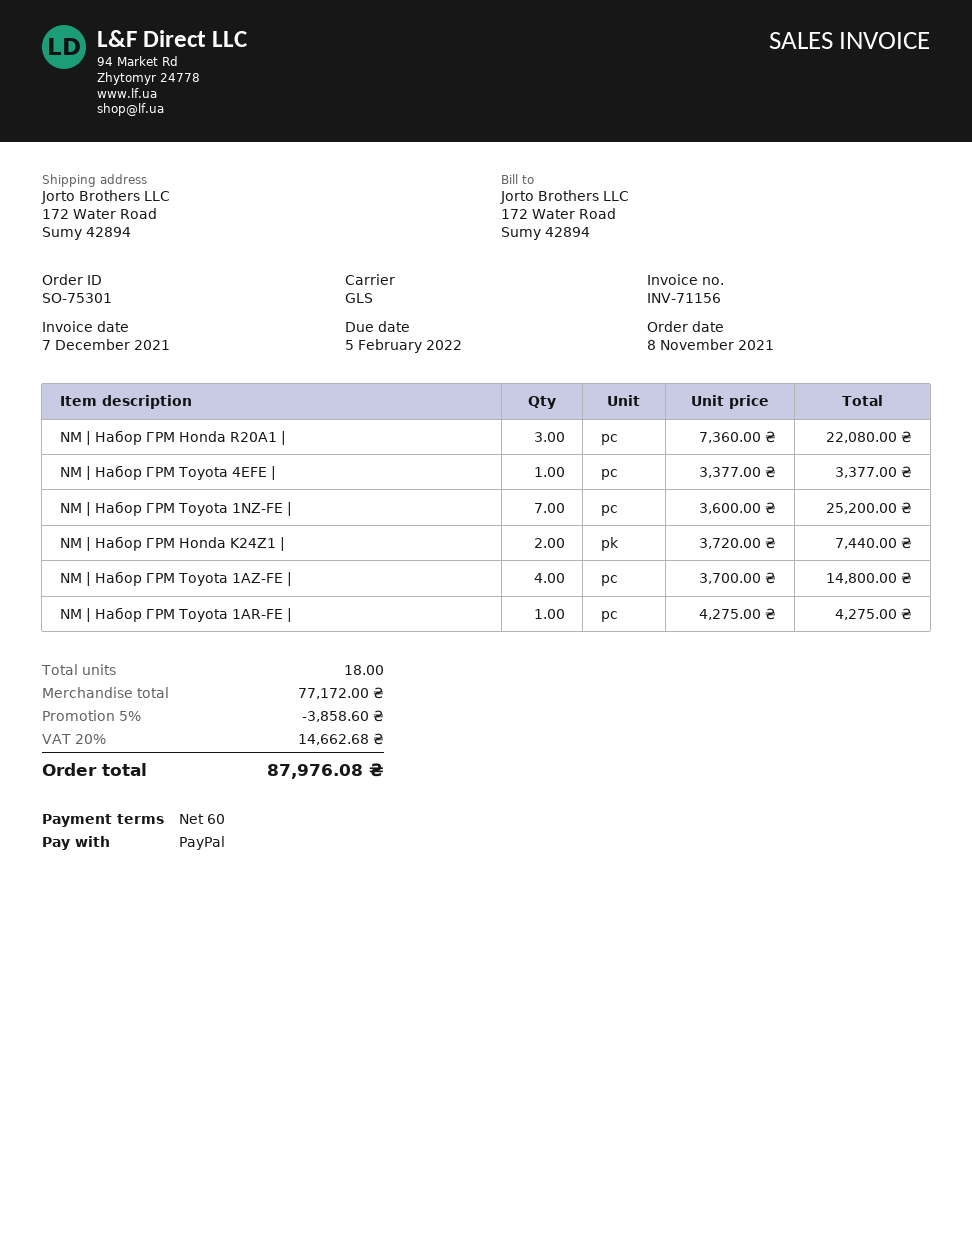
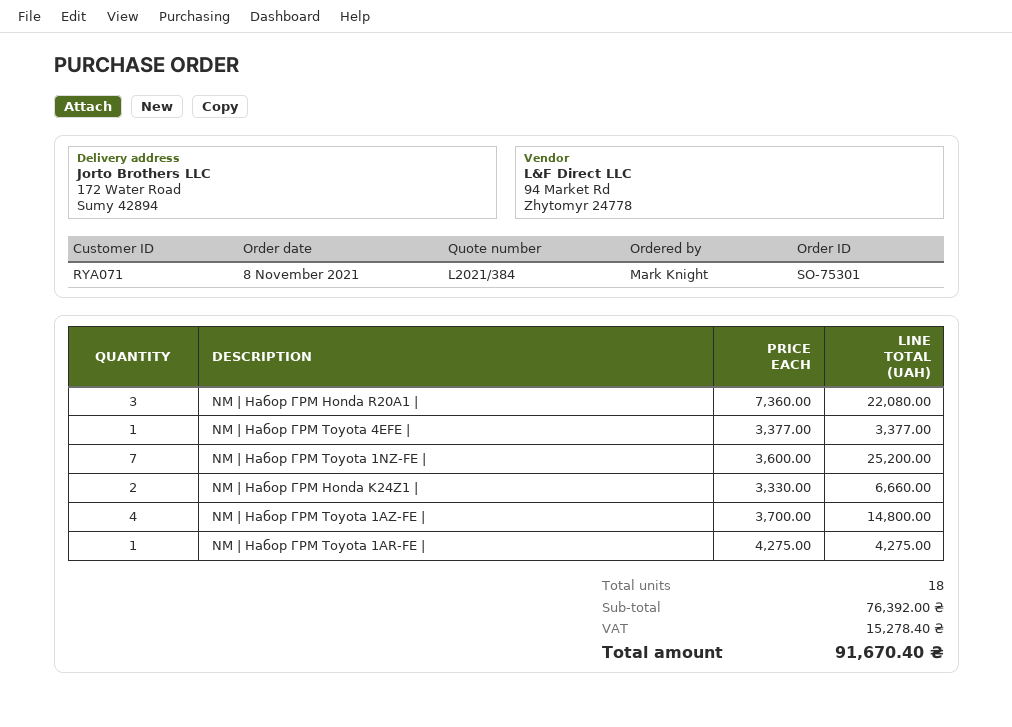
NM | Набор ГРМ Honda K24Z1 |: 2 x 3720.00 = 7440.00 -> 2 x 3330.00 = 6660.00
subtotal: 77172.00 -> 76392.00
discount: 5% = 3858.60 -> none
tax: 14662.68 -> 15278.40
total: 87976.08 -> 91670.40

